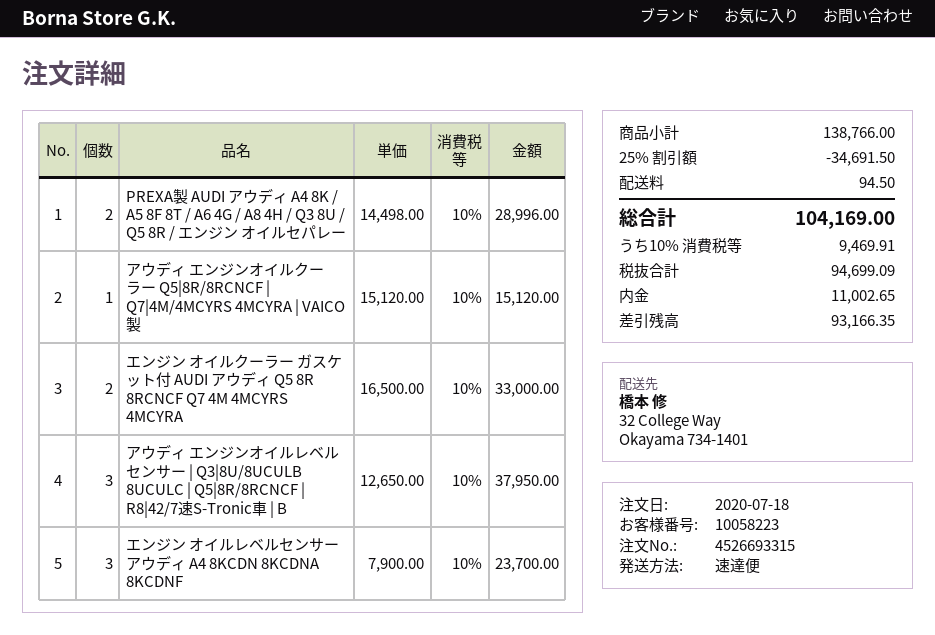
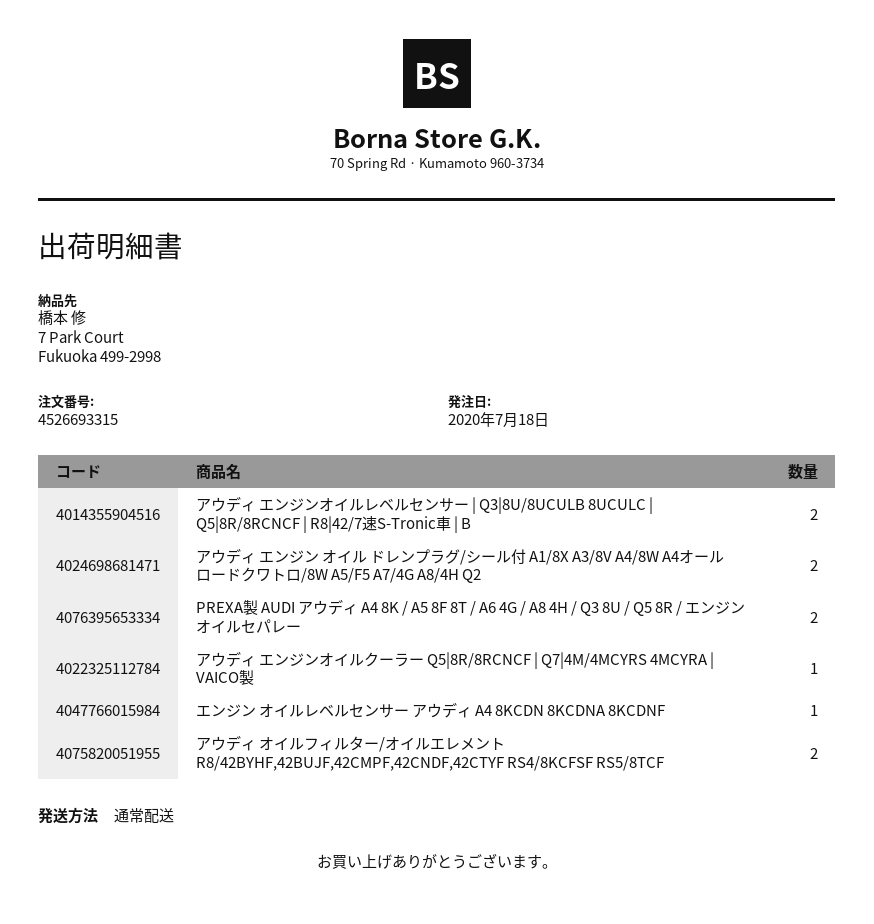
shipping method: express -> standard
ship to: 32 College Way, Okayama 734-1401 -> 7 Park Court, Fukuoka 499-2998
エンジン オイルクーラー ガスケット付 AUDI アウディ Q5 8R 8RCNCF Q7 4M 4MCYRS 4MCYRA: 2 -> none
アウディ エンジンオイルレベルセンサー | Q3|8U/8UCULB 8UCULC | Q5|8R/8RCNCF | R8|42/7速S-Tronic車 | B: 3 -> 2
エンジン オイルレベルセンサー アウディ A4 8KCDN 8KCDNA 8KCDNF: 3 -> 1
アウディ エンジン オイル ドレンプラグ/シール付 A1/8X A3/8V A4/8W A4オールロードクワトロ/8W A5/F5 A7/4G A8/4H Q2: none -> 2
アウディ オイルフィルター/オイルエレメント R8/42BYHF,42BUJF,42CMPF,42CNDF,42CTYF RS4/8KCFSF RS5/8TCF: none -> 2

